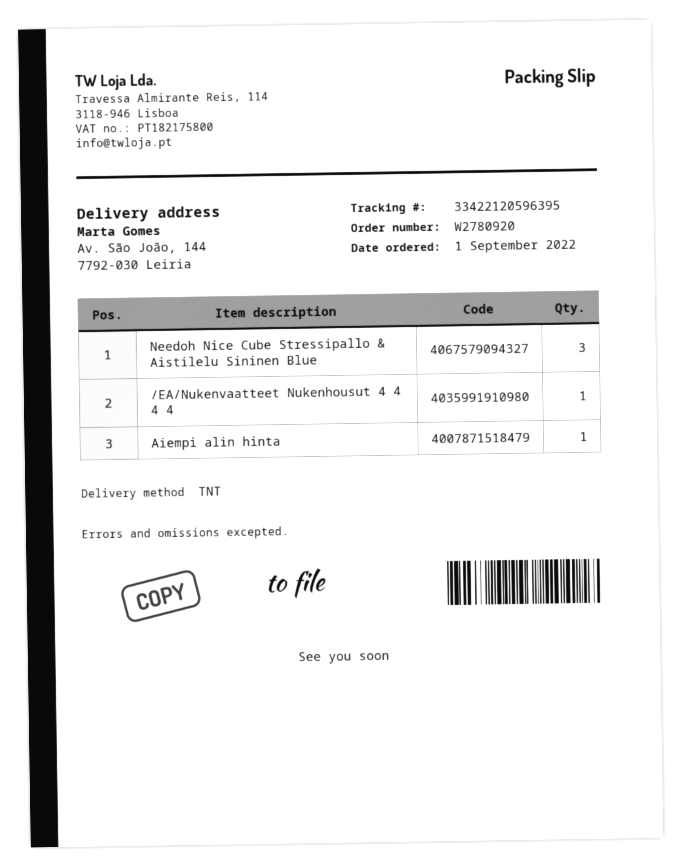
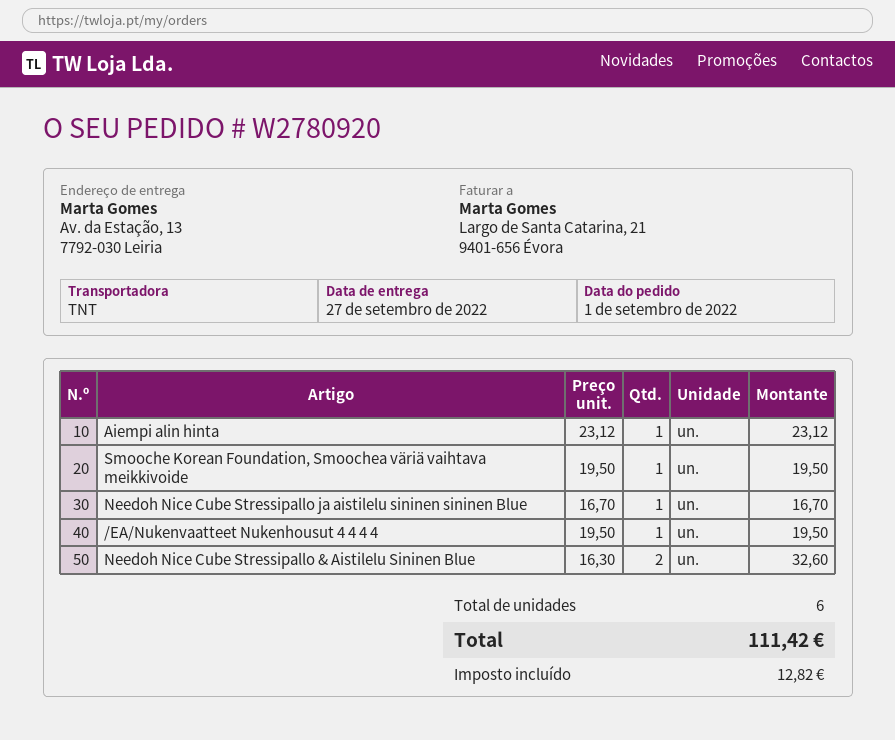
ship to: Av. São João, 144, 7792-030 Leiria -> Av. da Estação, 13, 7792-030 Leiria
Needoh Nice Cube Stressipallo & Aistilelu Sininen Blue: 3 -> 2
Smooche Korean Foundation, Smoochea väriä vaihtava meikkivoide: none -> 1
Needoh Nice Cube Stressipallo ja aistilelu sininen sininen Blue: none -> 1

